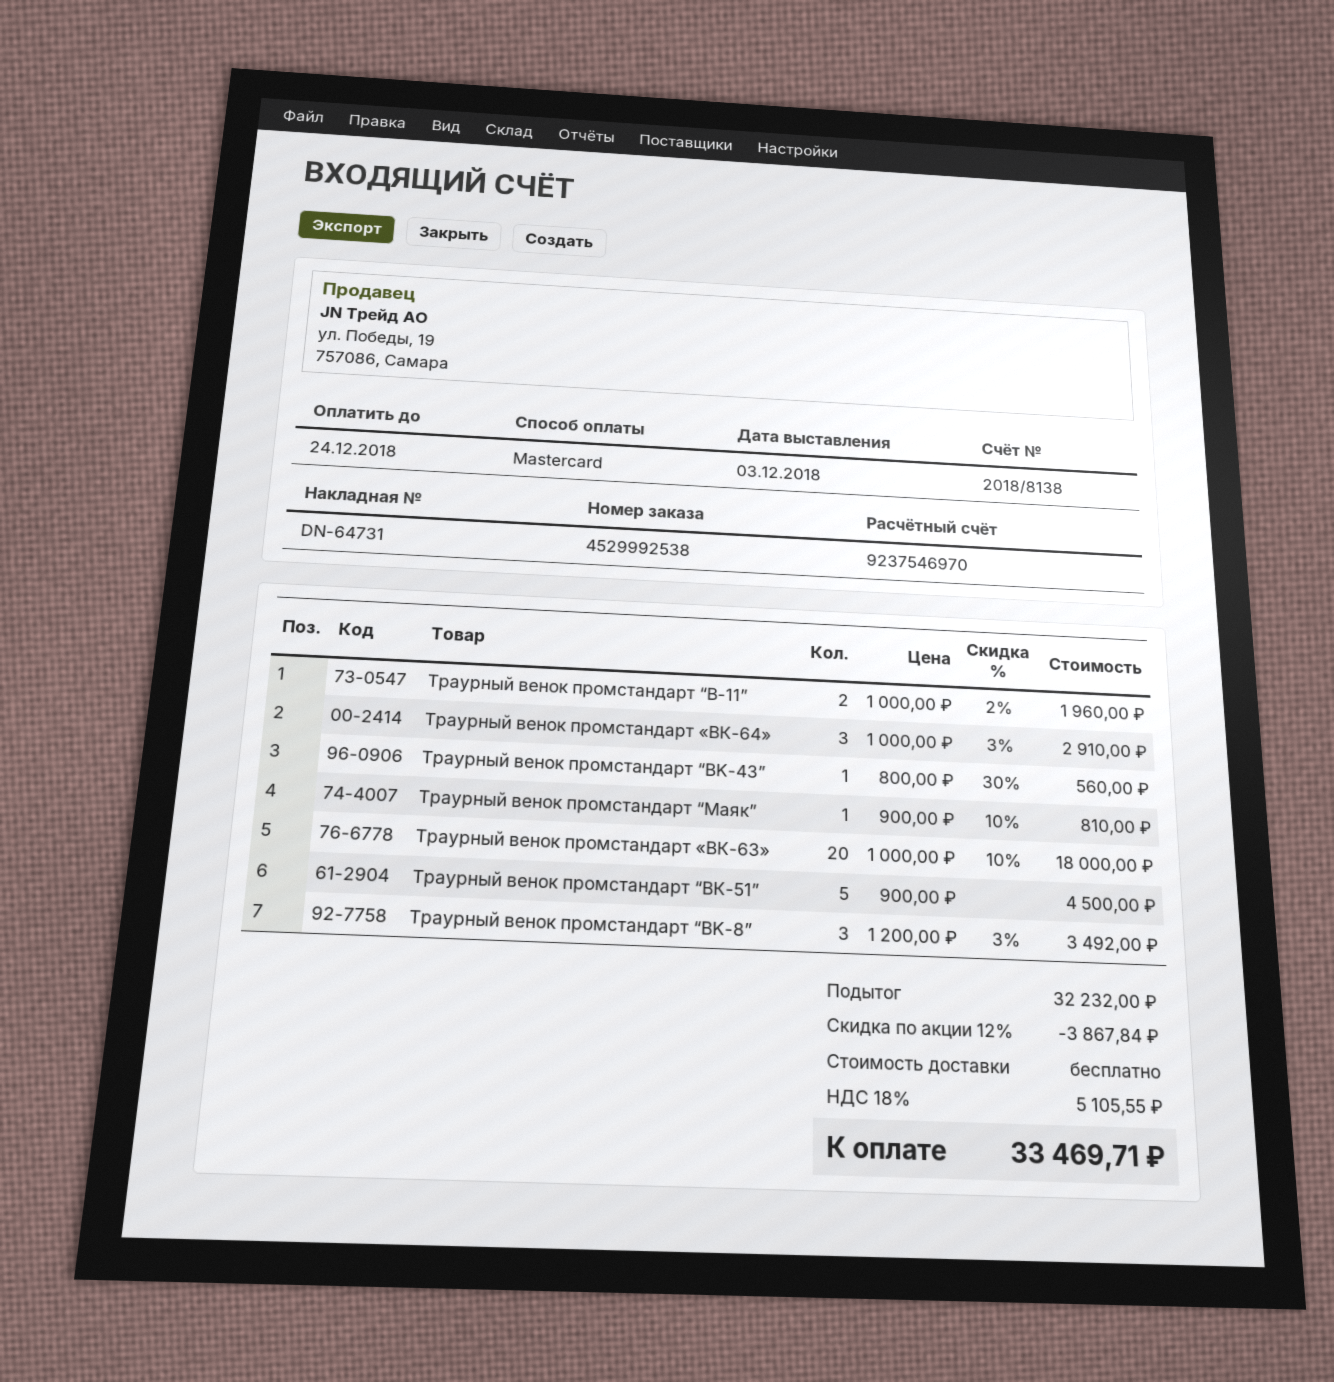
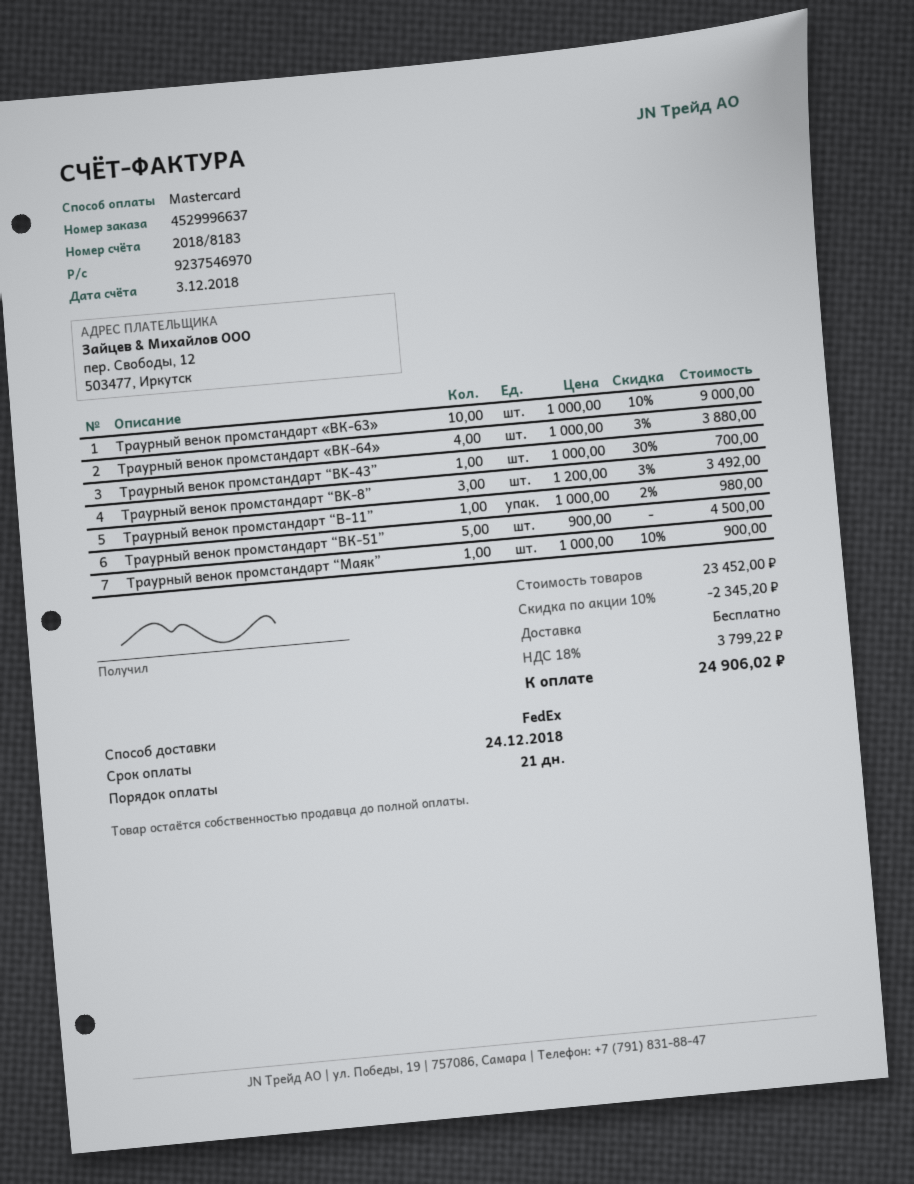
order number: 4529992538 -> 4529996637
invoice number: 2018/8138 -> 2018/8183
Траурный венок промстандарт “В-11”: 2 x 1000.00 - 2% = 1960.00 -> 1 x 1000.00 - 2% = 980.00
Траурный венок промстандарт «ВК-64»: 3 x 1000.00 - 3% = 2910.00 -> 4 x 1000.00 - 3% = 3880.00
Траурный венок промстандарт “BK-43”: 1 x 800.00 - 30% = 560.00 -> 1 x 1000.00 - 30% = 700.00
Траурный венок промстандарт “Маяк”: 1 x 900.00 - 10% = 810.00 -> 1 x 1000.00 - 10% = 900.00
Траурный венок промстандарт «ВК-63»: 20 x 1000.00 - 10% = 18000.00 -> 10 x 1000.00 - 10% = 9000.00
subtotal: 32232.00 -> 23452.00
discount: 12% = 3867.84 -> 10% = 2345.20
tax: 18% = 5105.55 -> 18% = 3799.22
total: 33469.71 -> 24906.02

